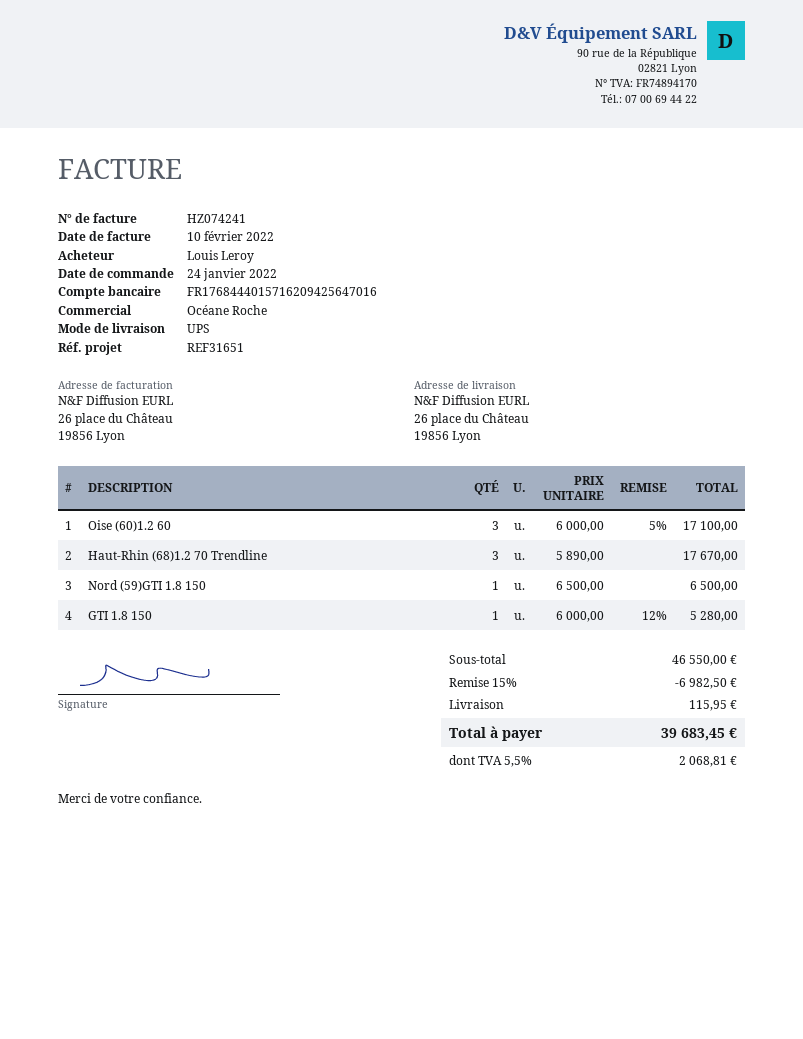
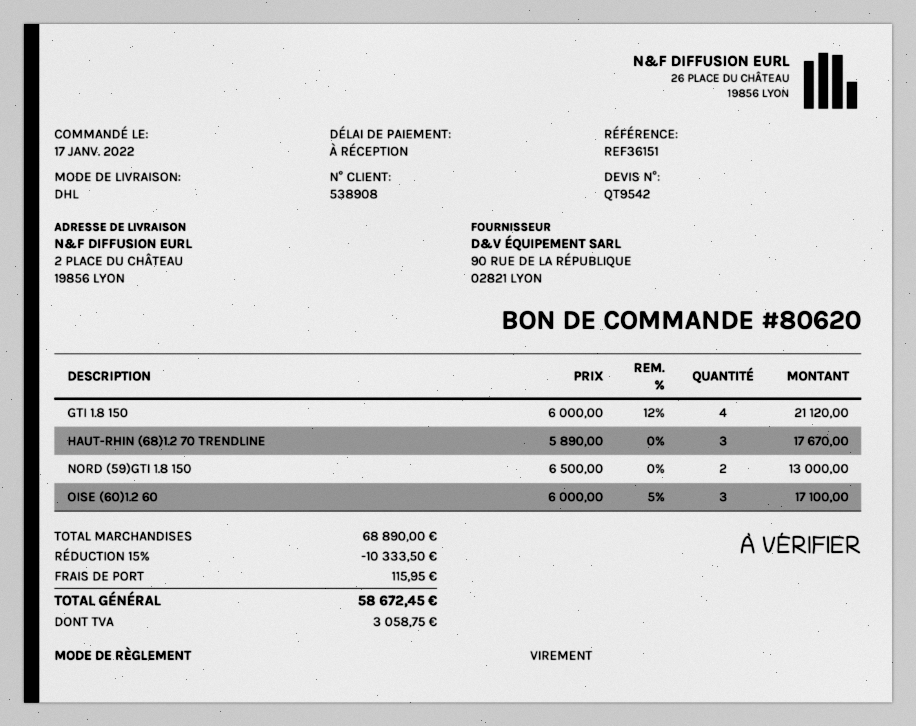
order date: 2022-01-24 -> 2022-01-17
reference: REF31651 -> REF36151
shipping method: UPS -> DHL
ship to: 26 place du Château, 19856 Lyon -> 2 PLACE DU CHÂTEAU, 19856 LYON
Nord (59)GTI 1.8 150: 1 x 6500.00 = 6500.00 -> 2 x 6500.00 = 13000.00
GTI 1.8 150: 1 x 6000.00 - 12% = 5280.00 -> 4 x 6000.00 - 12% = 21120.00
subtotal: 46550.00 -> 68890.00
discount: 15% = 6982.50 -> 15% = 10333.50
tax: 2068.81 -> 3058.75
total: 39683.45 -> 58672.45

